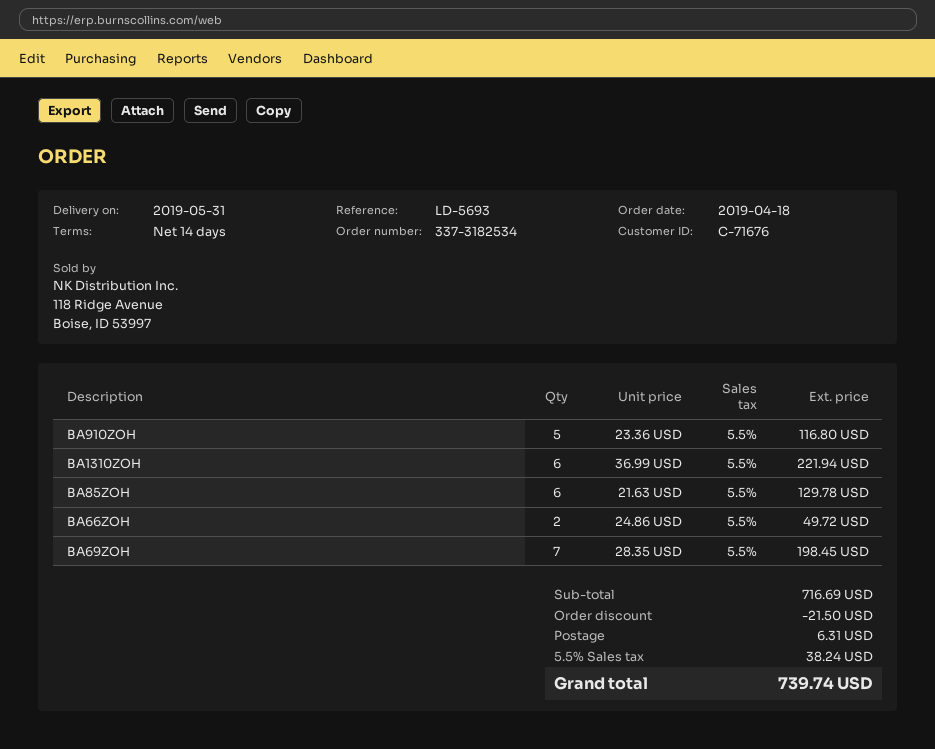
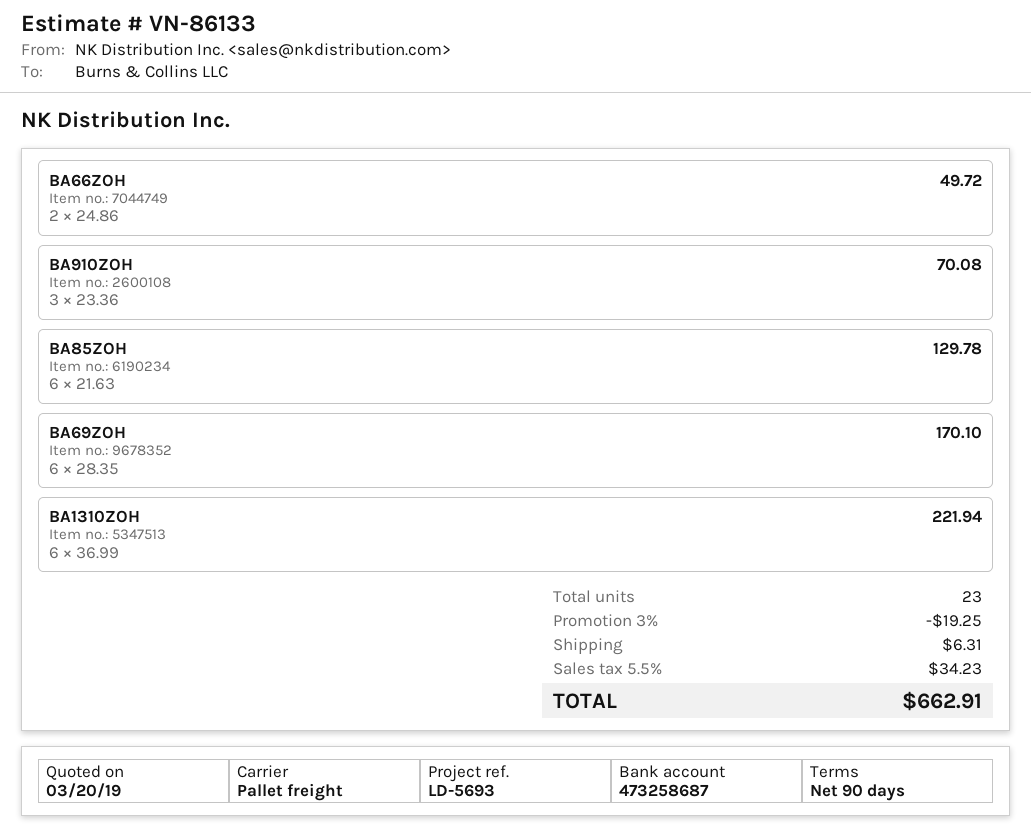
payment terms: 14 days -> 90 days
BA910ZOH: 5 x 23.36 = 116.80 -> 3 x 23.36 = 70.08
BA69ZOH: 7 x 28.35 = 198.45 -> 6 x 28.35 = 170.10
discount: 21.50 -> 19.25
tax: 5.5% = 38.24 -> 5.5% = 34.23
total: 739.74 -> 662.91

